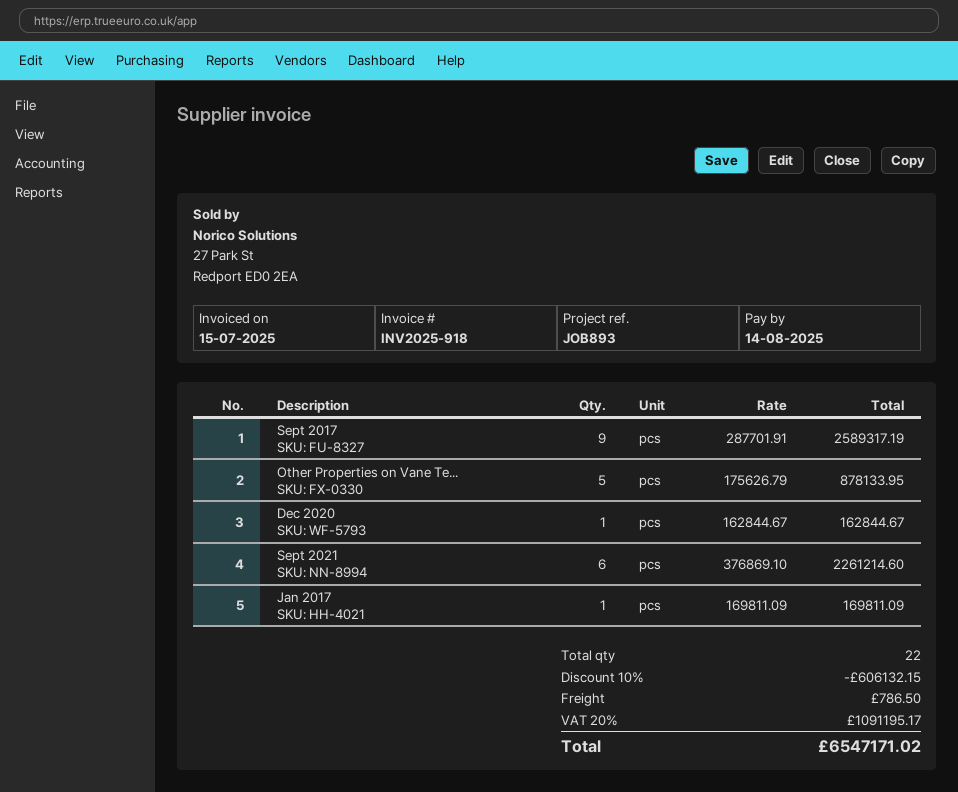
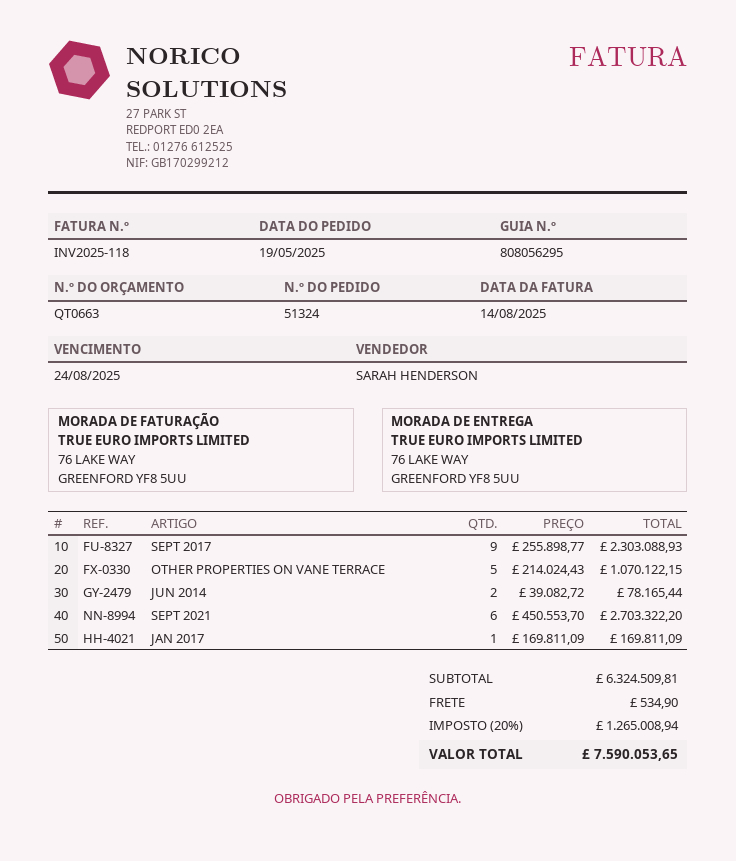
invoice number: INV2025-918 -> INV2025-118
invoice date: 2025-07-15 -> 2025-08-14
due date: 2025-08-14 -> 2025-08-24
Sept 2017: 9 x 287701.91 = 2589317.19 -> 9 x 255898.77 = 2303088.93
Other Properties on Vane Te...: 5 x 175626.79 = 878133.95 -> 5 x 214024.43 = 1070122.15
Dec 2020: 1 x 162844.67 = 162844.67 -> none
Sept 2021: 6 x 376869.10 = 2261214.60 -> 6 x 450553.70 = 2703322.20
JUN 2014: none -> 2 x 39082.72 = 78165.44
discount: 10% = 606132.15 -> none
shipping: 786.50 -> 534.90
tax: 20% = 1091195.17 -> 20% = 1265008.94
total: 6547171.02 -> 7590053.65

